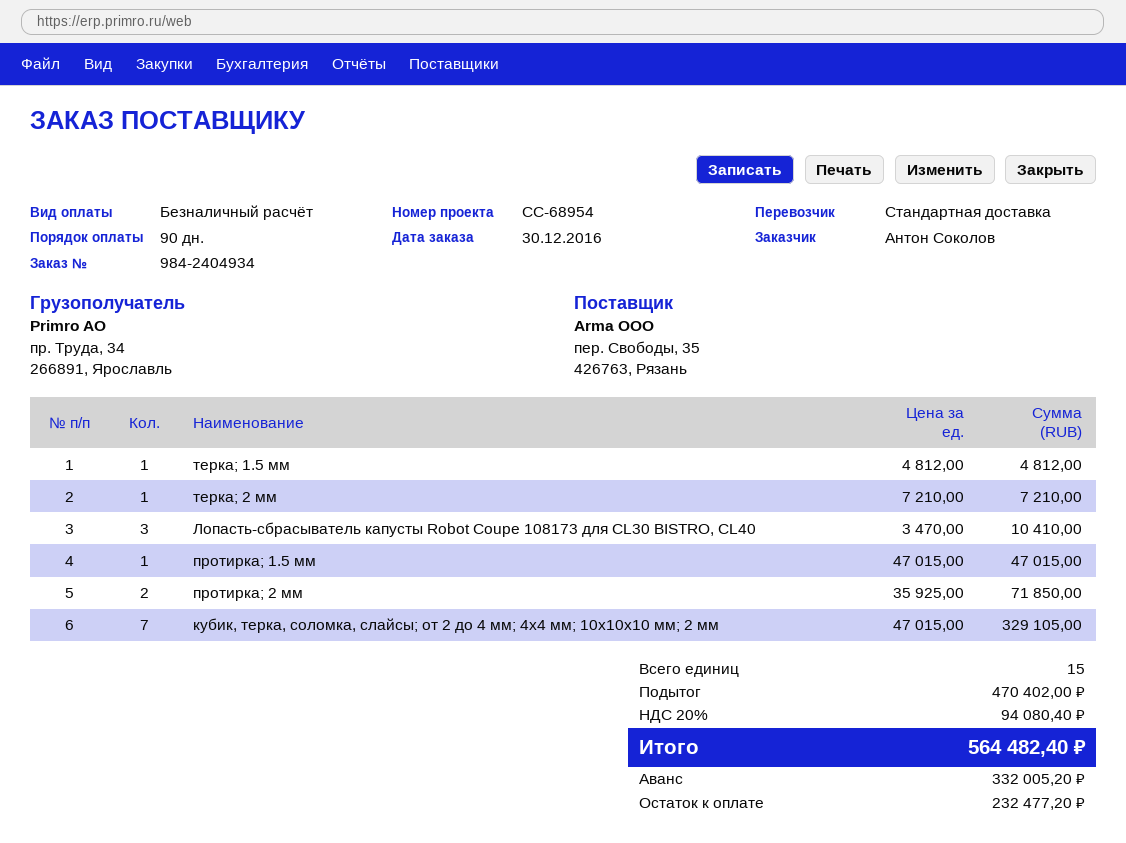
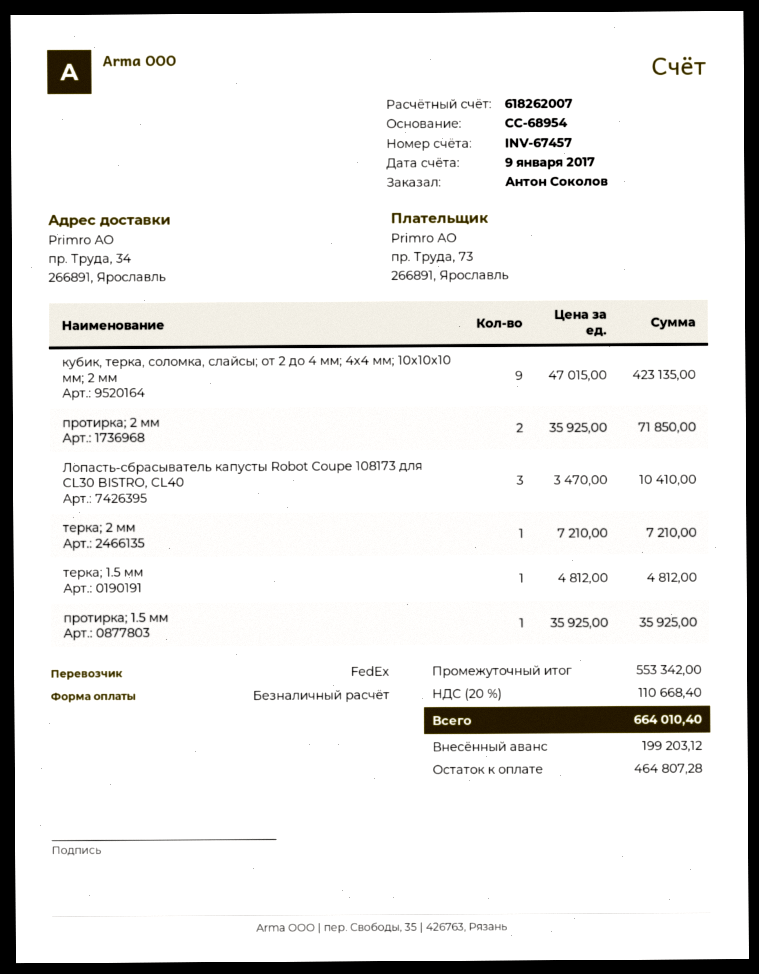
shipping method: standard -> FedEx
протирка; 1.5 мм: 1 x 47015.00 = 47015.00 -> 1 x 35925.00 = 35925.00
кубик, терка, соломка, слайсы; от 2 до 4 мм; 4x4 мм; 10x10x10 мм; 2 мм: 7 x 47015.00 = 329105.00 -> 9 x 47015.00 = 423135.00
subtotal: 470402.00 -> 553342.00
tax: 20% = 94080.40 -> 20% = 110668.40
total: 564482.40 -> 664010.40
deposit: 332005.20 -> 199203.12
balance: 232477.20 -> 464807.28

